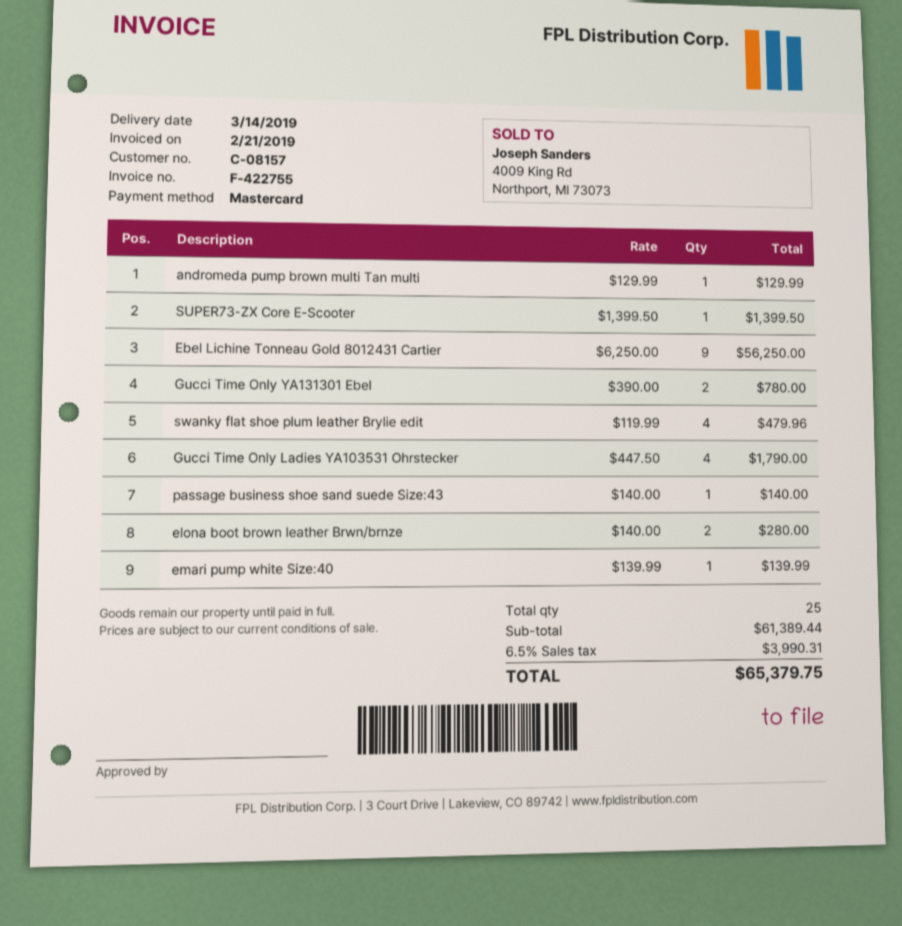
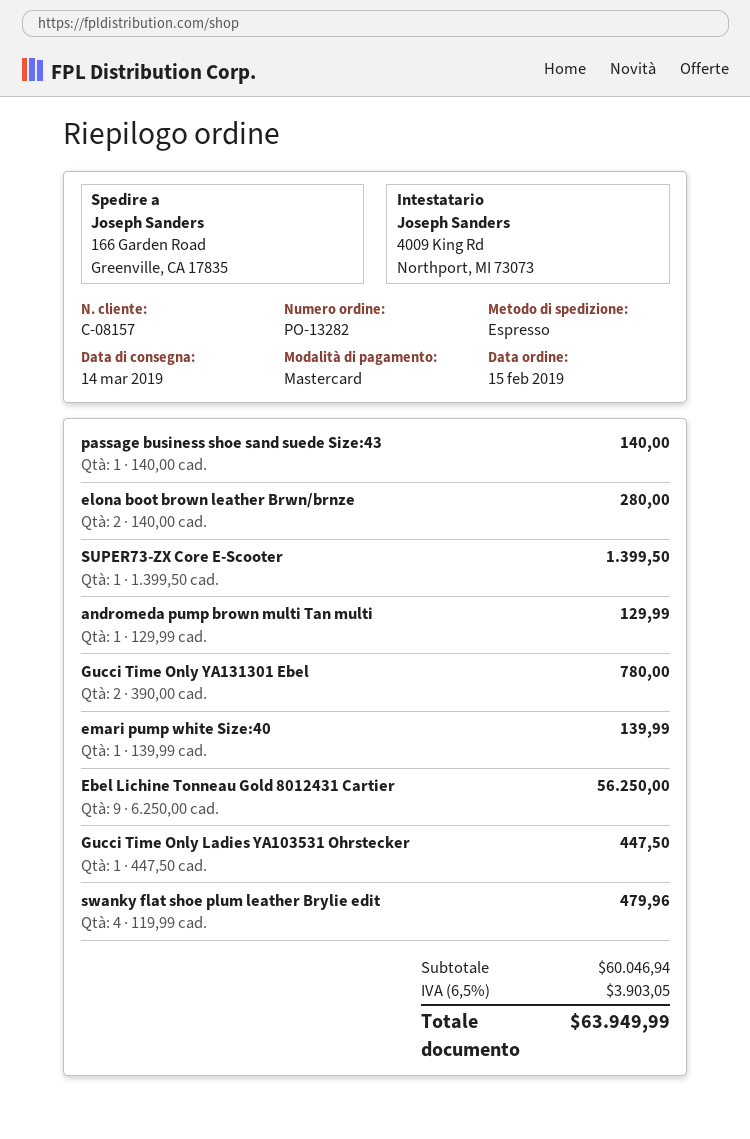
Gucci Time Only Ladies YA103531 Ohrstecker: 4 x 447.50 = 1790.00 -> 1 x 447.50 = 447.50
subtotal: 61389.44 -> 60046.94
tax: 6.5% = 3990.31 -> 6.5% = 3903.05
total: 65379.75 -> 63949.99

